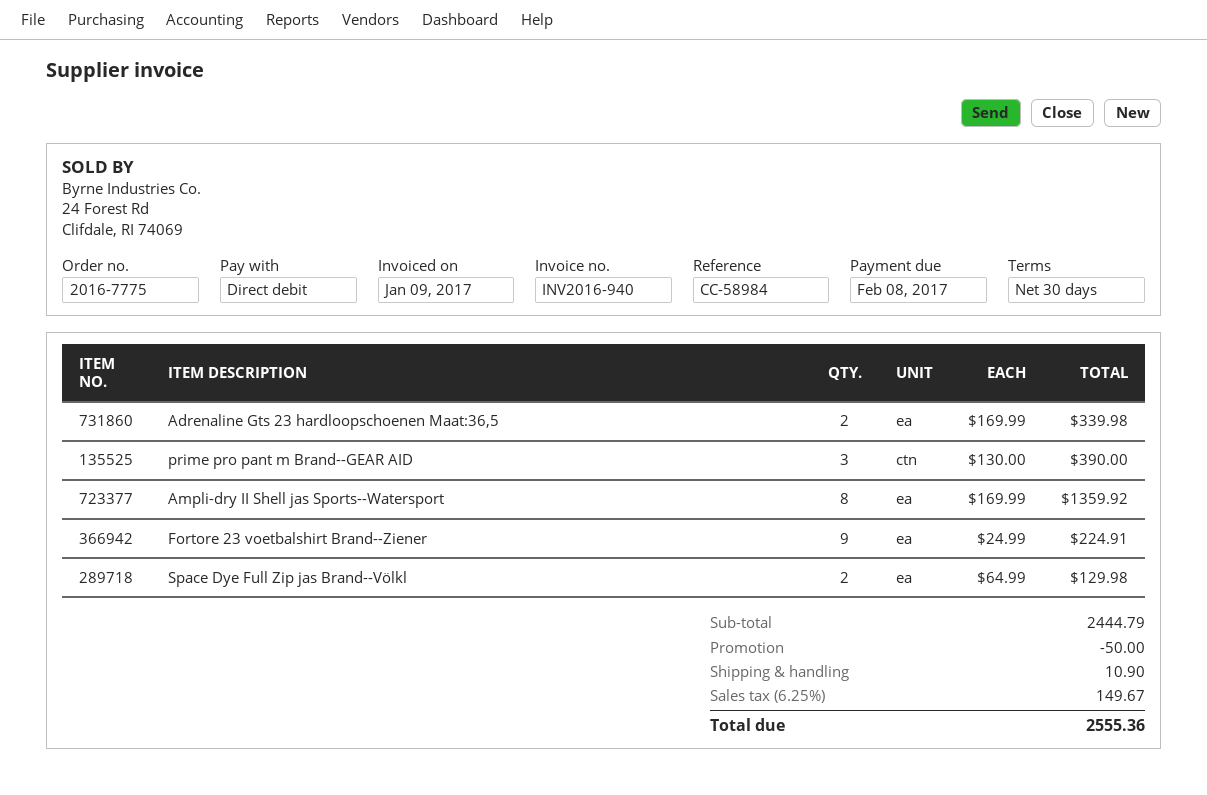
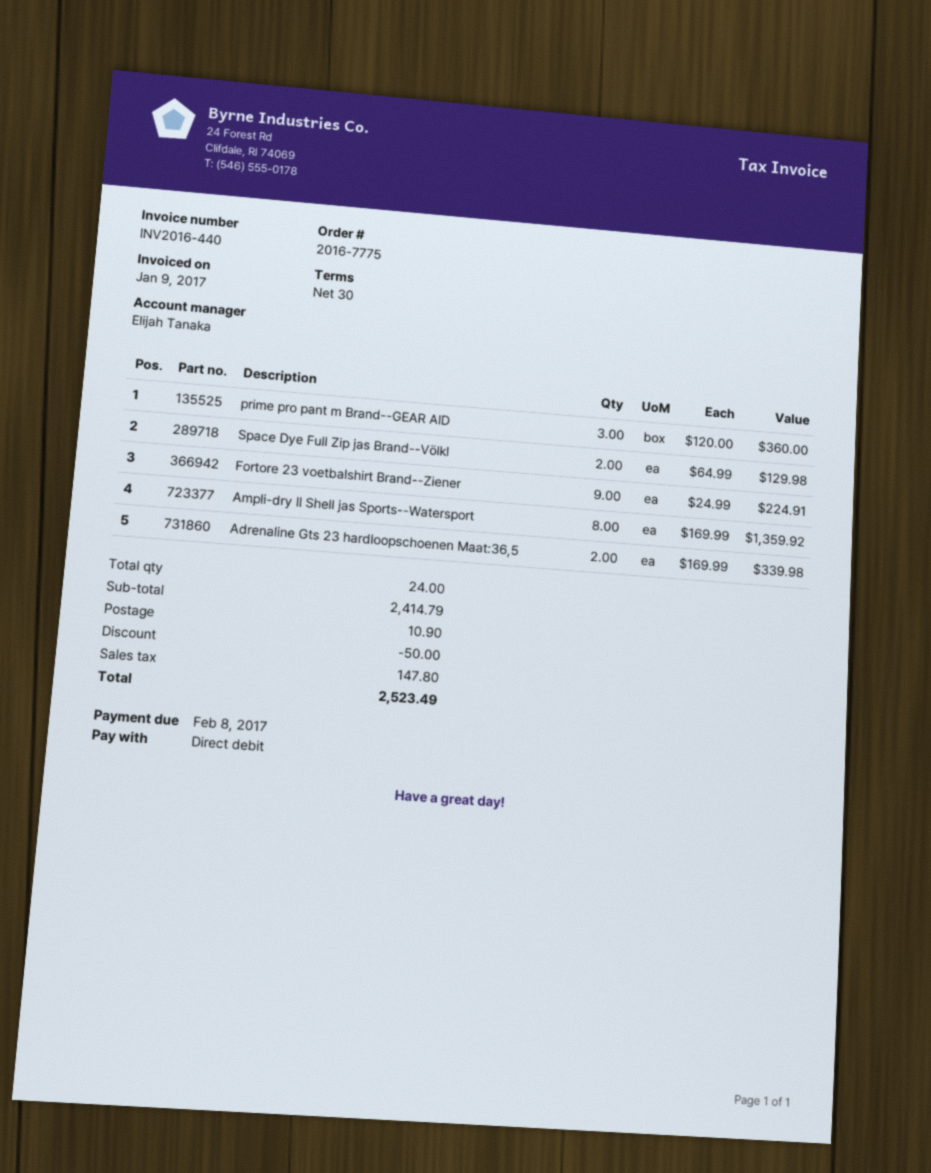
invoice number: INV2016-940 -> INV2016-440
prime pro pant m Brand--GEAR AID: 3 x 130.00 = 390.00 -> 3 x 120.00 = 360.00
subtotal: 2444.79 -> 2414.79
tax: 149.67 -> 147.80
total: 2555.36 -> 2523.49

